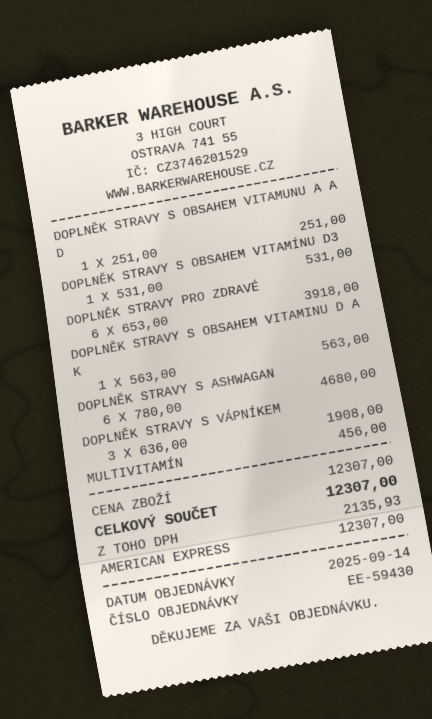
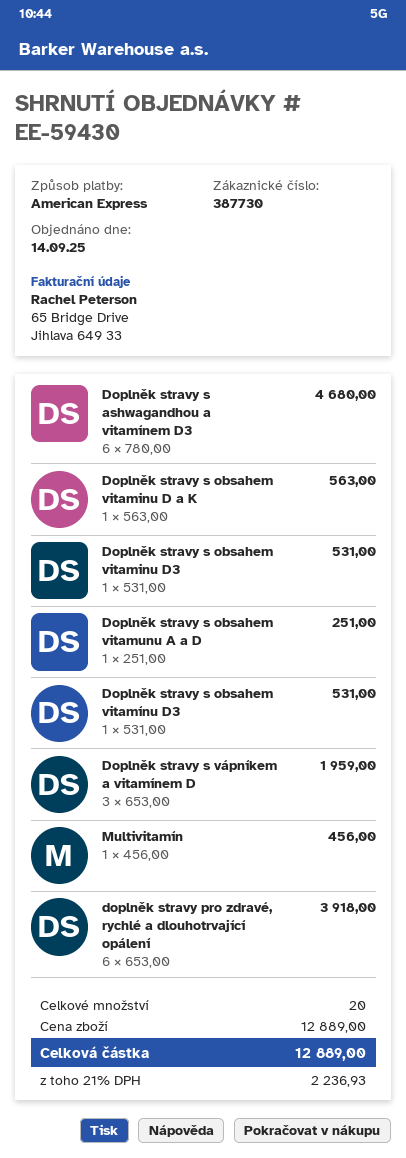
DOPLNĚK STRAVY S VÁPNÍKEM: 3 x 636.00 = 1908.00 -> 3 x 653.00 = 1959.00
Doplněk stravy s obsahem vitaminu D3: none -> 1 x 531.00 = 531.00
subtotal: 12307.00 -> 12889.00
tax: 2135.93 -> 2236.93
total: 12307.00 -> 12889.00

